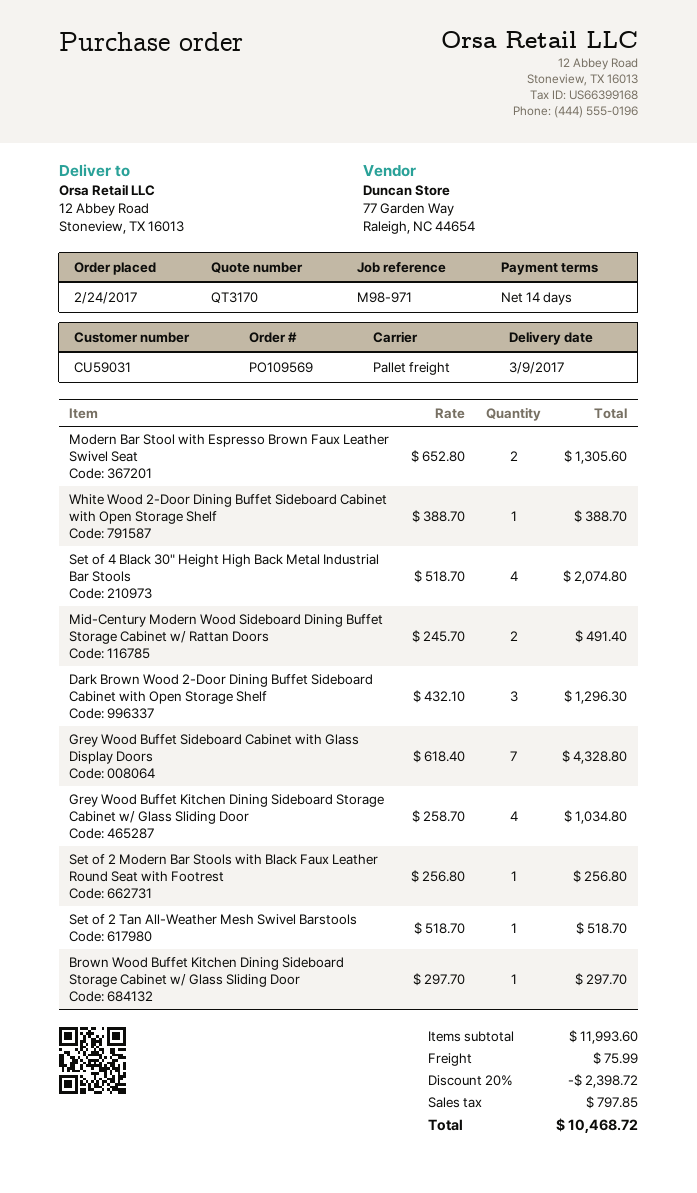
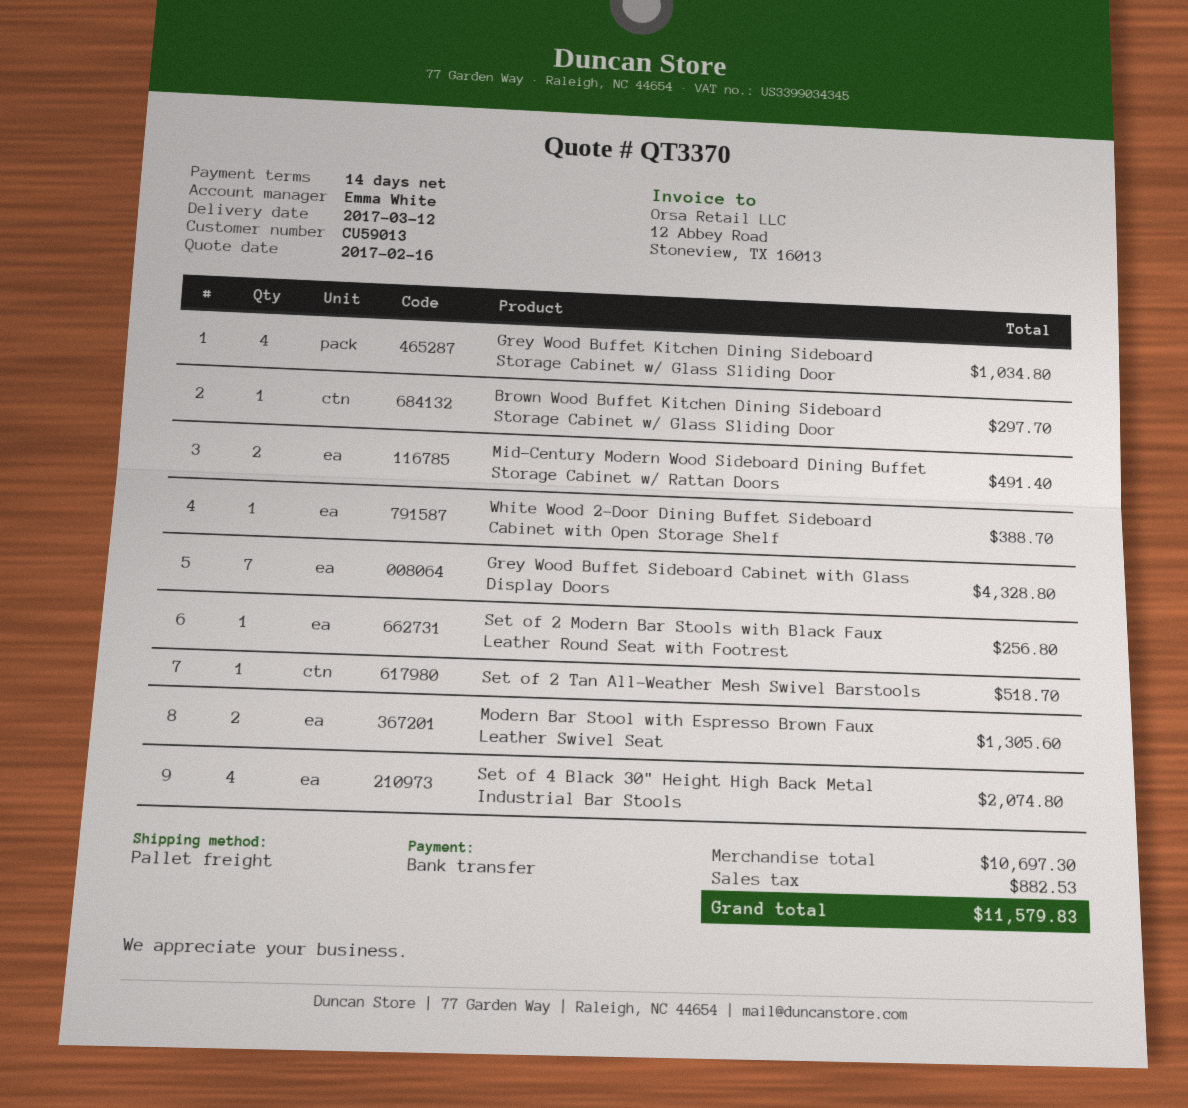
quote number: QT3170 -> QT3370
delivery date: 2017-03-09 -> 2017-03-12
customer number: CU59031 -> CU59013
Dark Brown Wood 2-Door Dining Buffet Sideboard Cabinet with Open Storage Shelf: 3 for 1296.30 -> none
subtotal: 11993.60 -> 10697.30
discount: 20% = 2398.72 -> none
shipping: 75.99 -> none
tax: 797.85 -> 882.53
total: 10468.72 -> 11579.83

